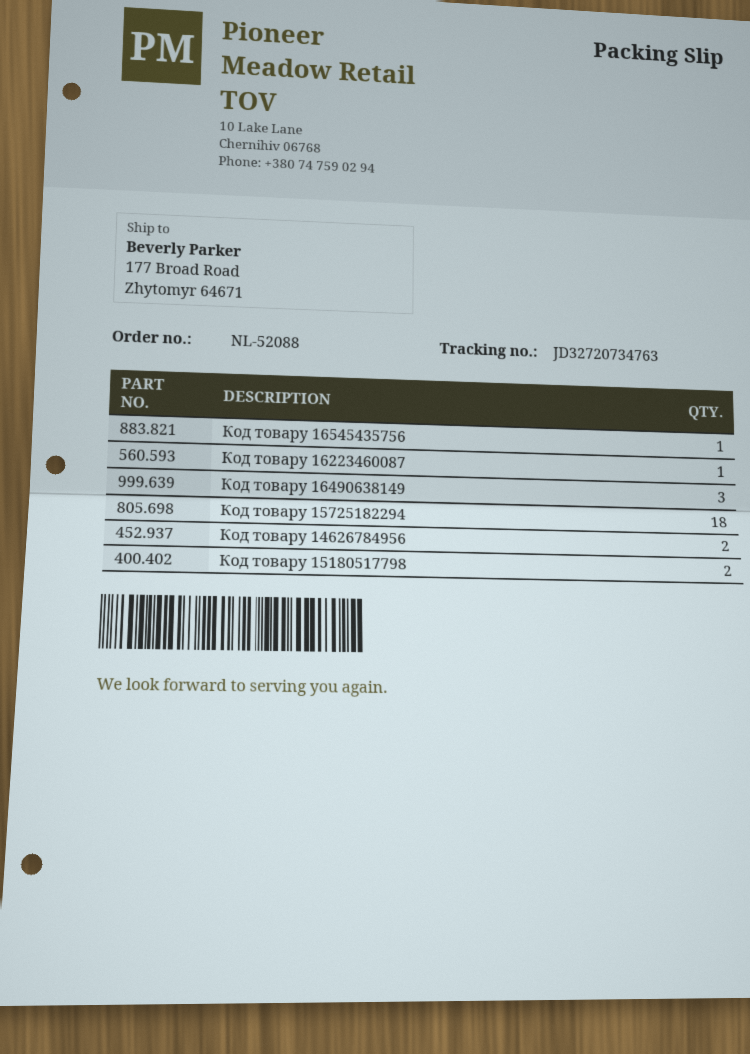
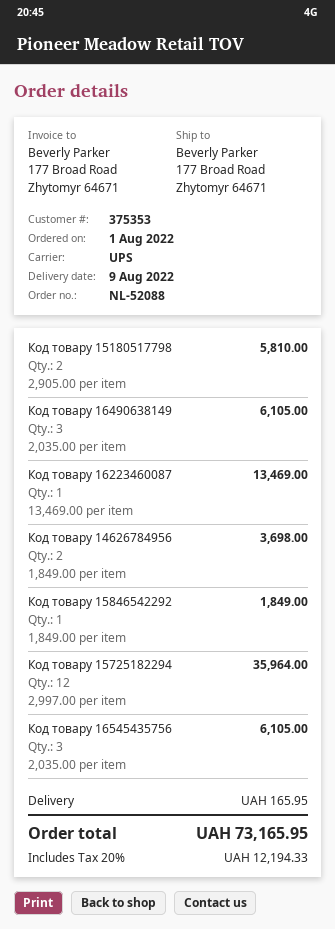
Код товару 16545435756: 1 -> 3
Код товару 15725182294: 18 -> 12
Код товару 15846542292: none -> 1

